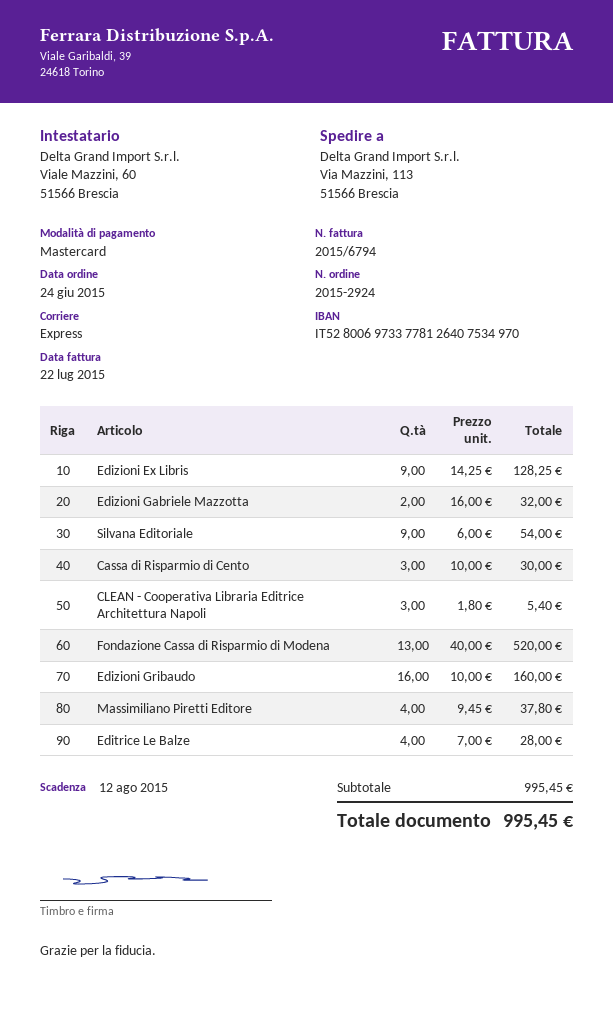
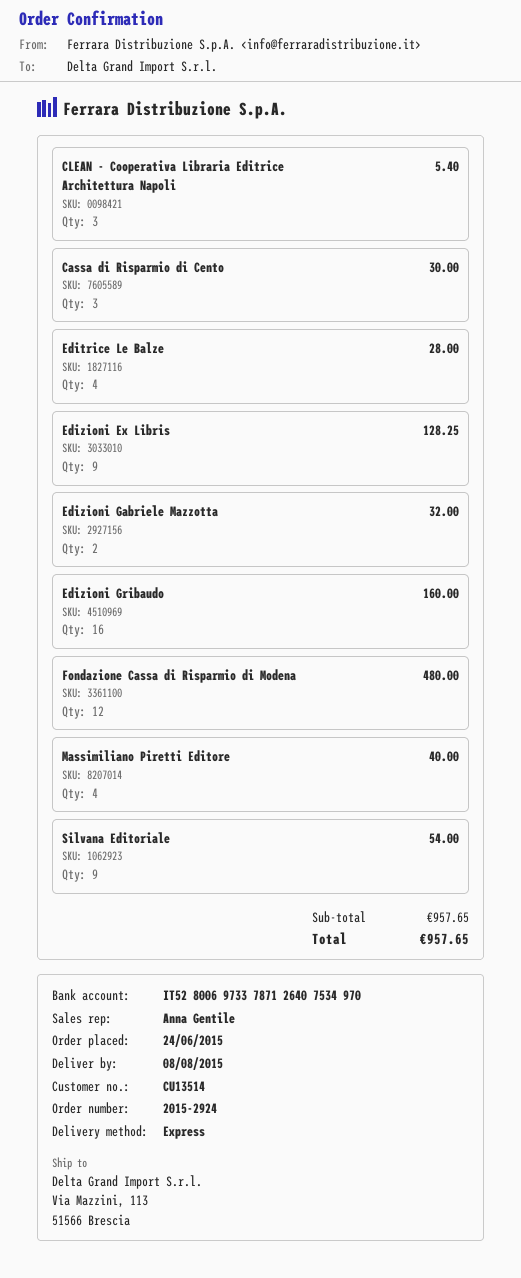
bank account: IT5280069733778126407534970 -> IT5280069733787126407534970
Fondazione Cassa di Risparmio di Modena: 13 for 520.00 -> 12 for 480.00
Massimiliano Piretti Editore: 4 for 37.80 -> 4 for 40.00
subtotal: 995.45 -> 957.65
total: 995.45 -> 957.65

